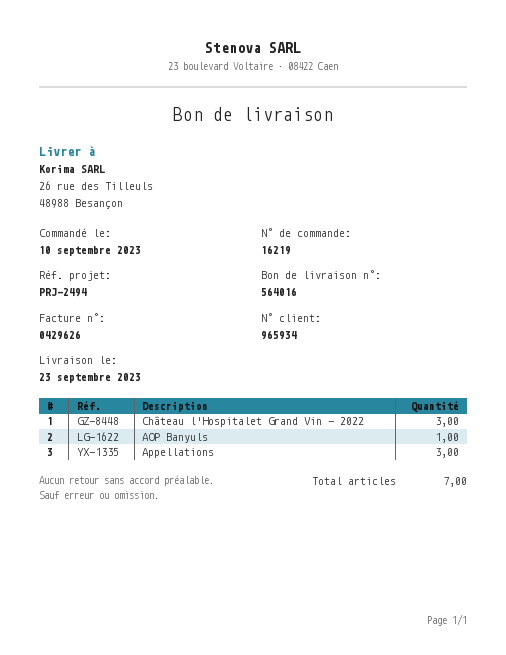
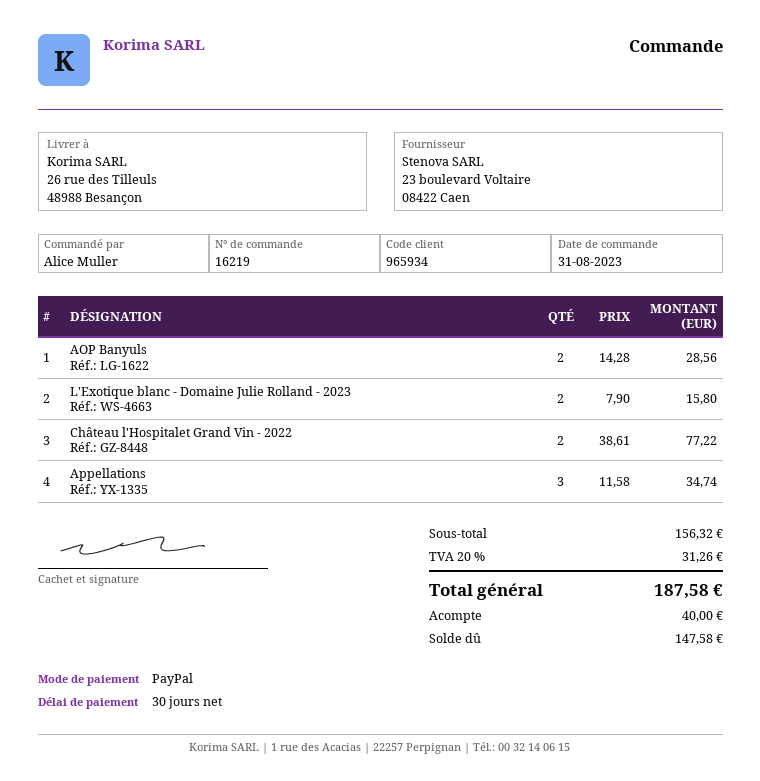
order date: 2023-09-10 -> 2023-08-31
Château l'Hospitalet Grand Vin - 2022: 3 -> 2
AOP Banyuls: 1 -> 2
L'Exotique blanc - Domaine Julie Rolland - 2023: none -> 2

